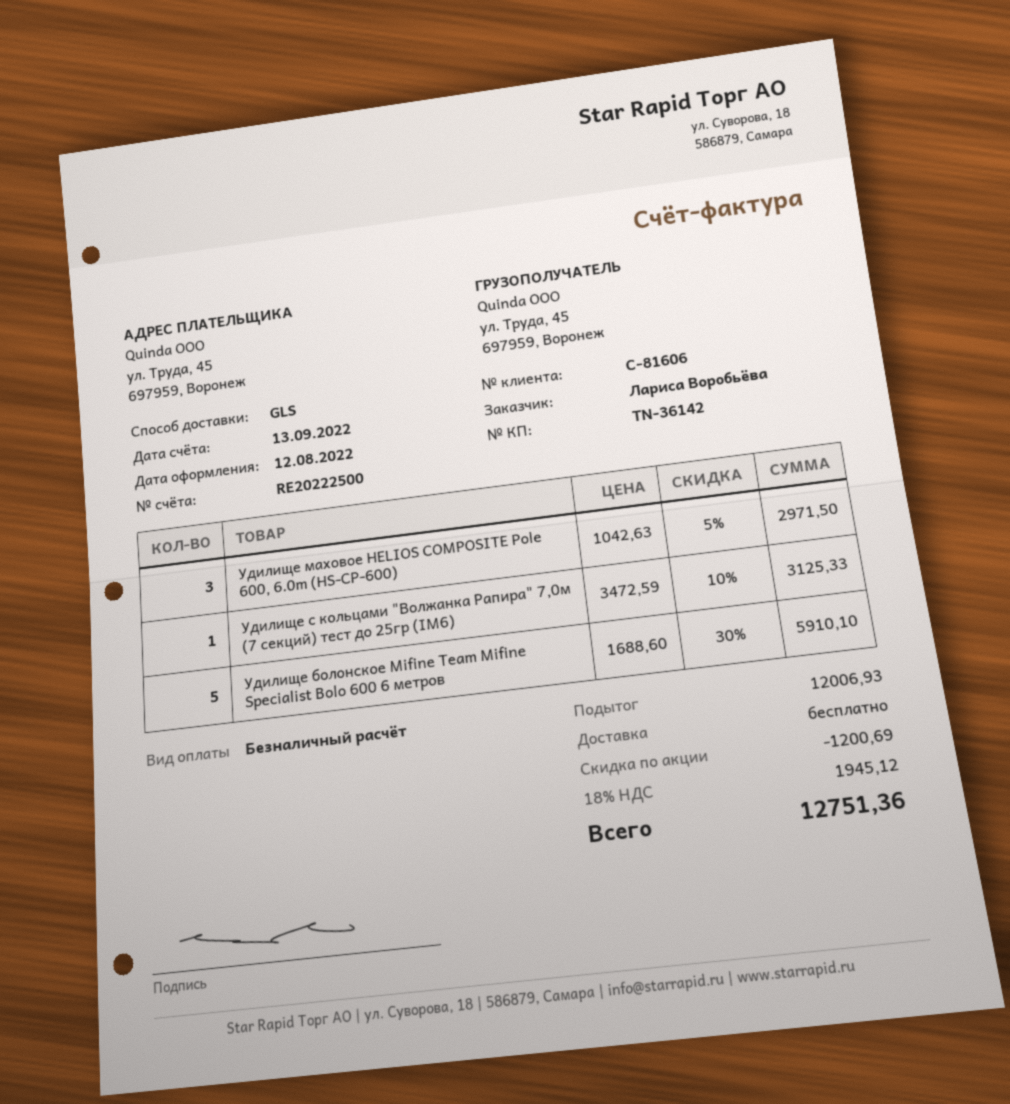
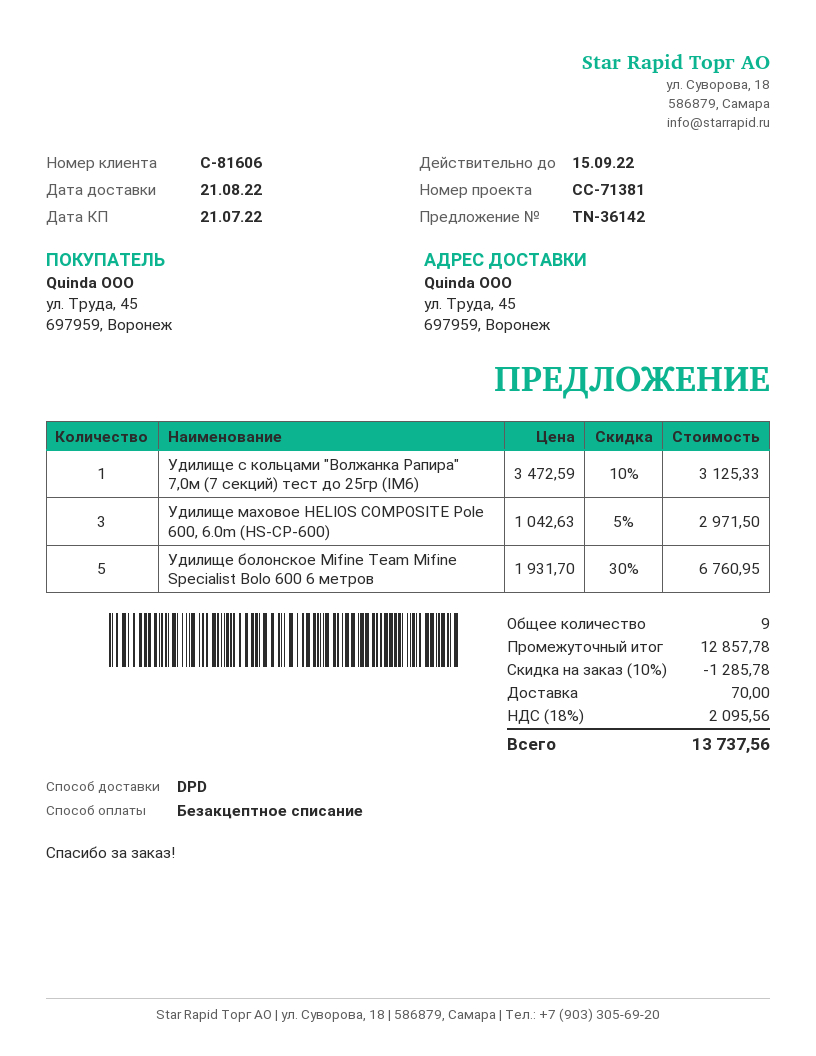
payment method: bank transfer -> direct debit
shipping method: GLS -> DPD
Удилище болонское Mifine Team Mifine Specialist Bolo 600 6 метров: 5 x 1688.60 - 30% = 5910.10 -> 5 x 1931.70 - 30% = 6760.95
subtotal: 12006.93 -> 12857.78
discount: 1200.69 -> 1285.78
shipping: 0.00 -> 70.00
tax: 18% = 1945.12 -> 18% = 2095.56
total: 12751.36 -> 13737.56

